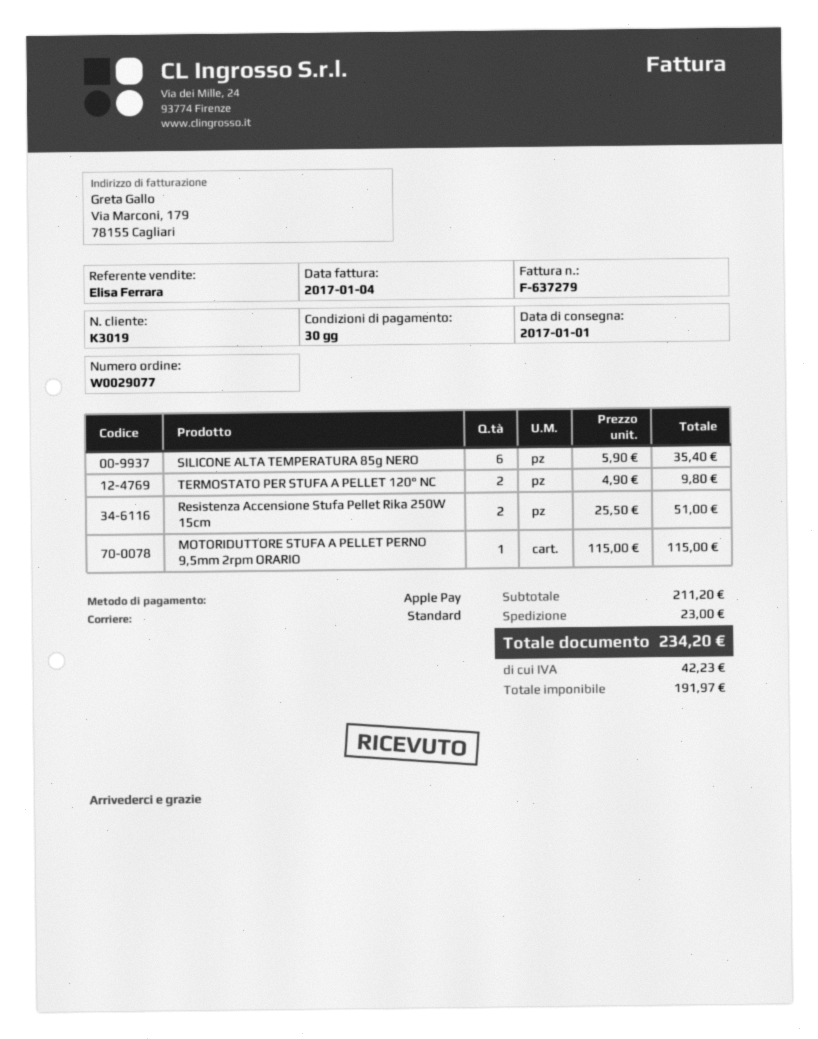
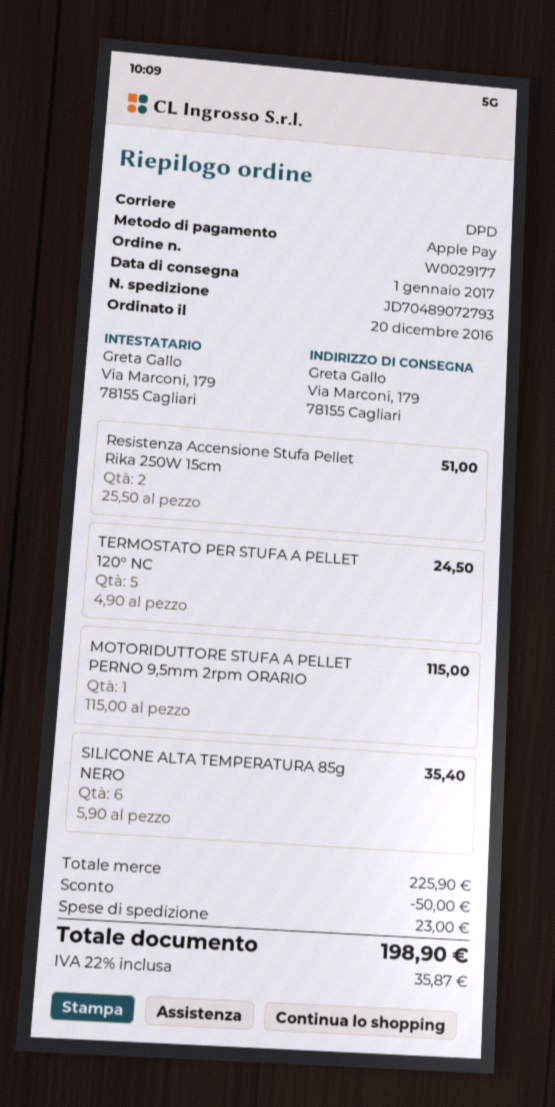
order number: W0029077 -> W0029177
shipping method: standard -> DPD
TERMOSTATO PER STUFA A PELLET 120° NC: 2 x 4.90 = 9.80 -> 5 x 4.90 = 24.50
subtotal: 211.20 -> 225.90
discount: none -> 50.00
tax: 42.23 -> 35.87
total: 234.20 -> 198.90

